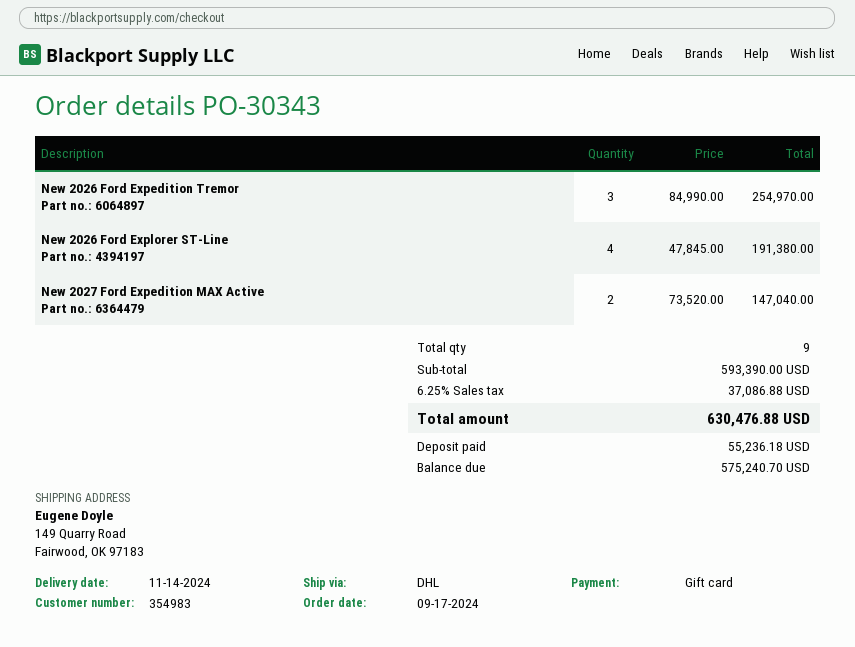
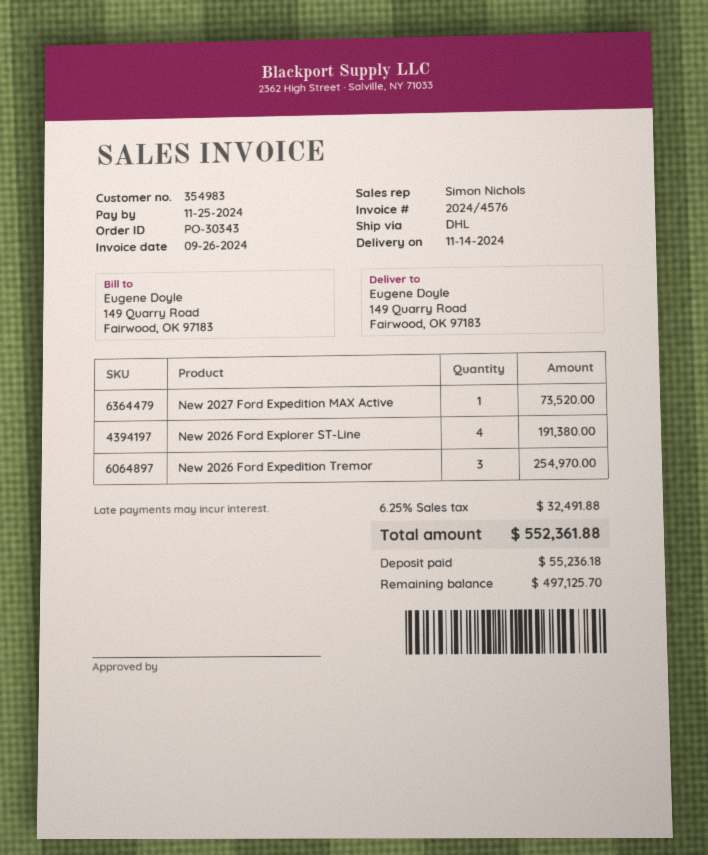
New 2027 Ford Expedition MAX Active: 2 for 147040.00 -> 1 for 73520.00
tax: 6.25% = 37086.88 -> 6.25% = 32491.88
total: 630476.88 -> 552361.88
balance: 575240.70 -> 497125.70

